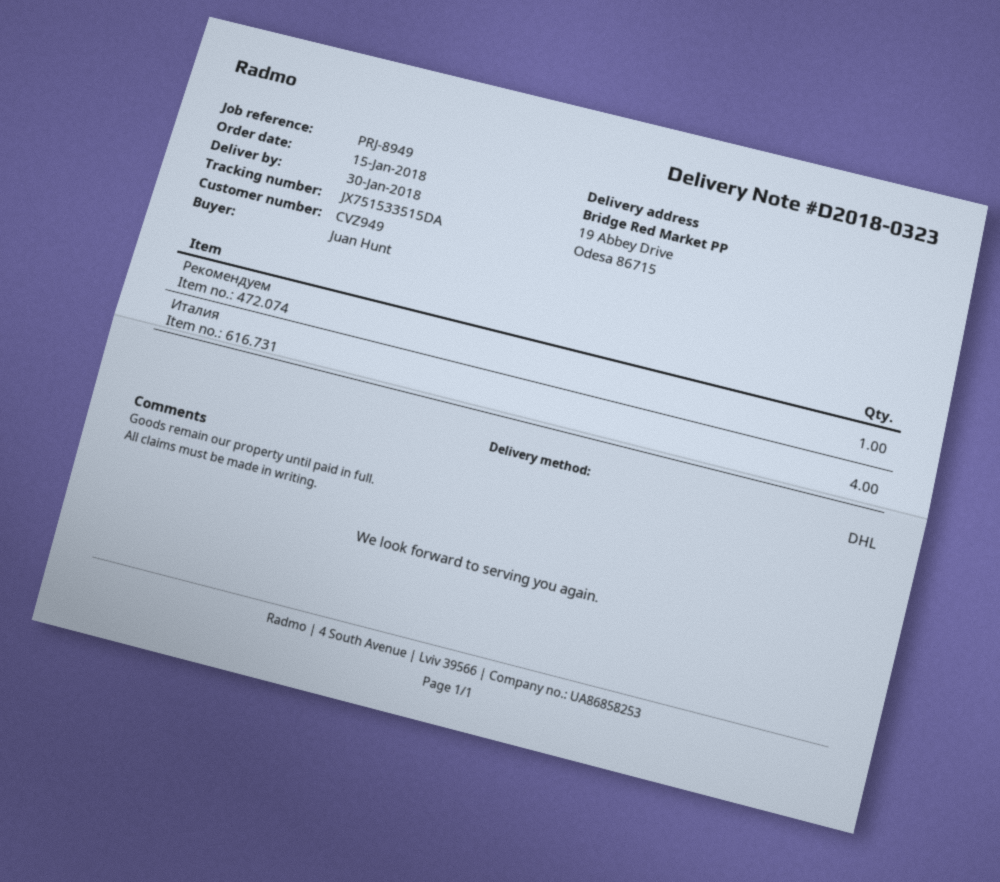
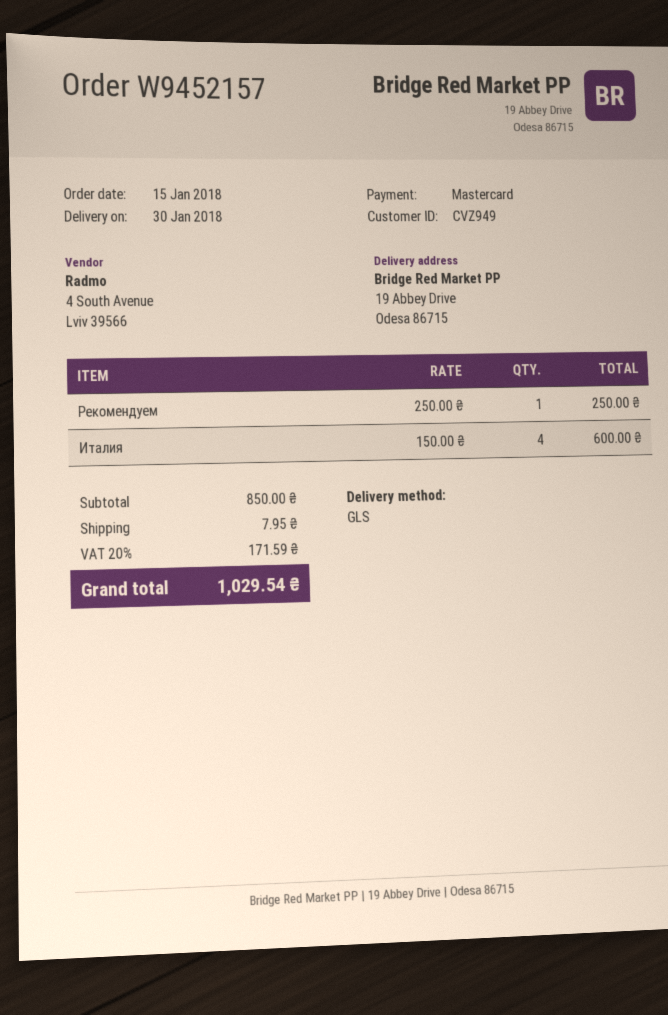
shipping method: DHL -> GLS

